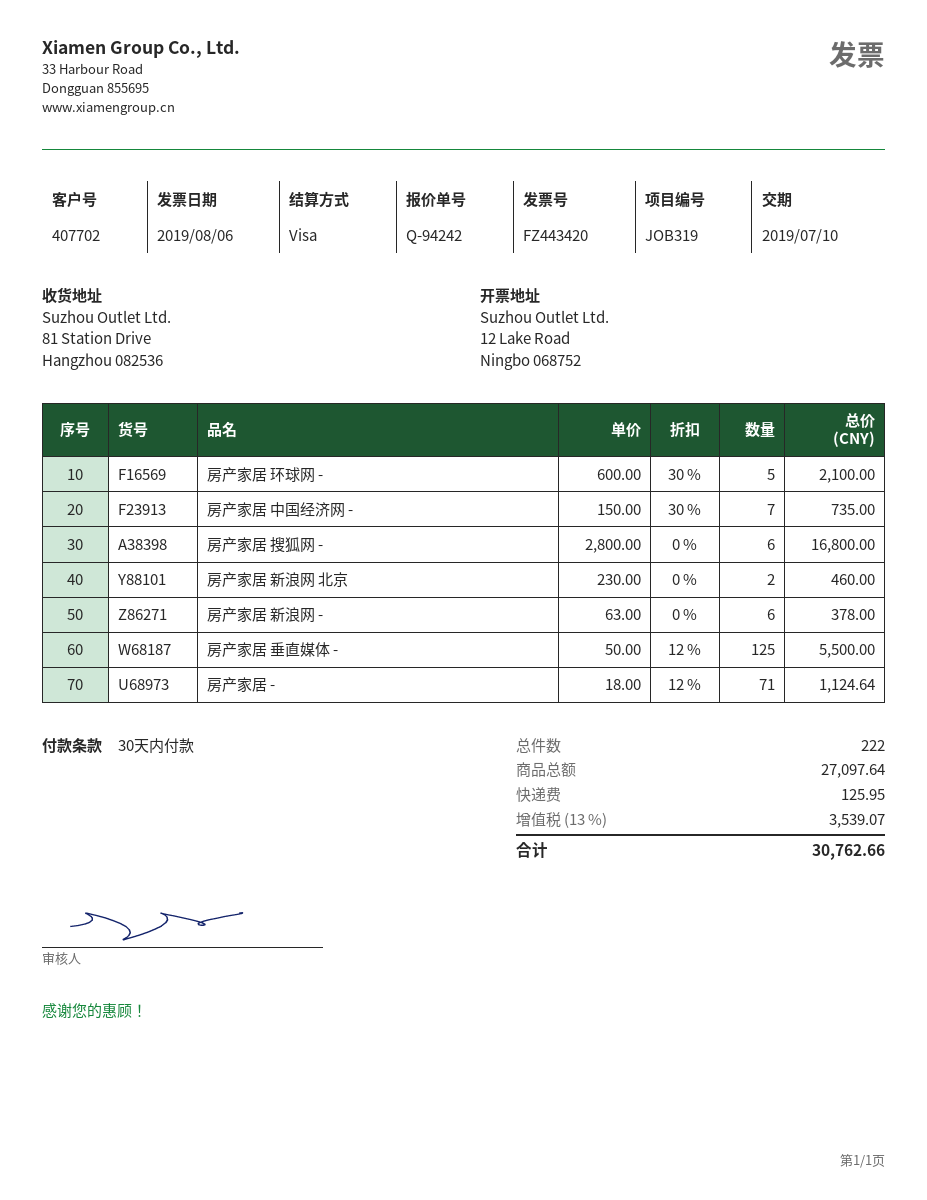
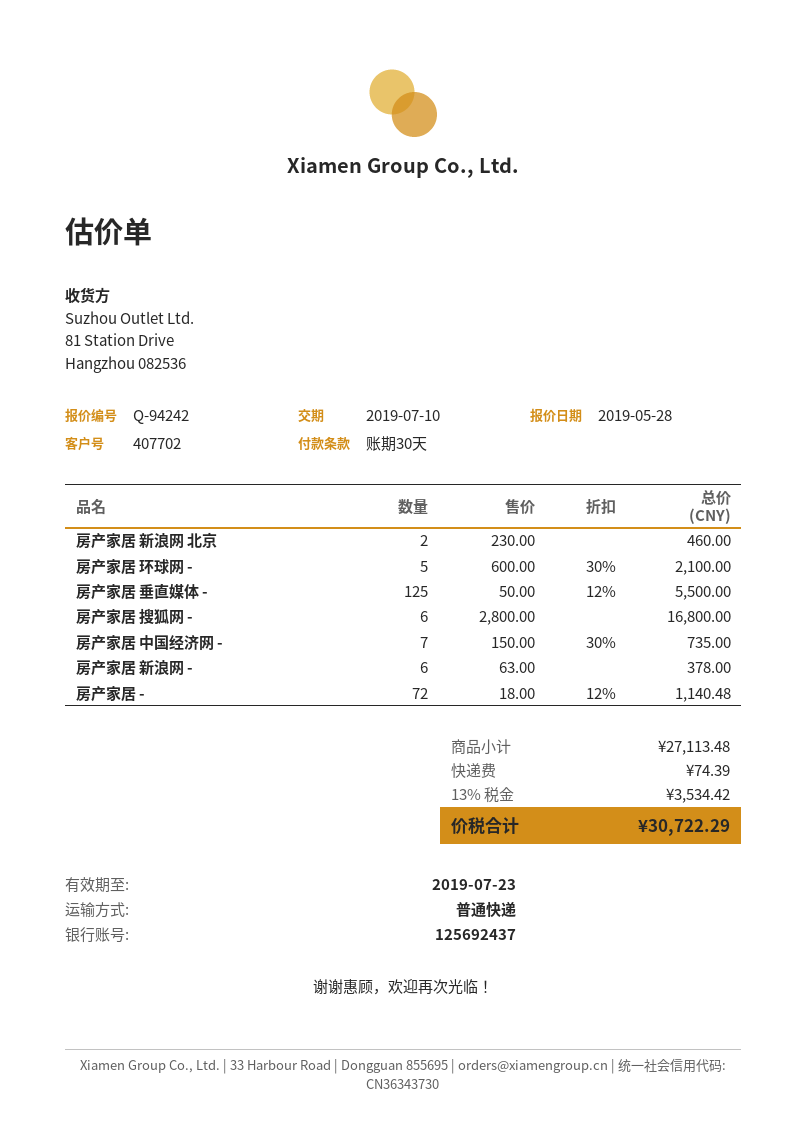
房产家居 -: 71 x 18.00 - 12% = 1124.64 -> 72 x 18.00 - 12% = 1140.48
subtotal: 27097.64 -> 27113.48
shipping: 125.95 -> 74.39
tax: 13% = 3539.07 -> 13% = 3534.42
total: 30762.66 -> 30722.29

